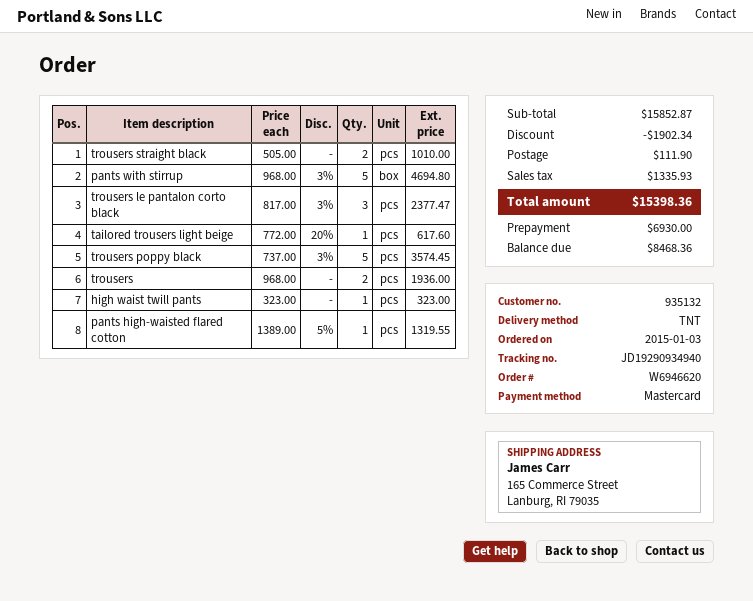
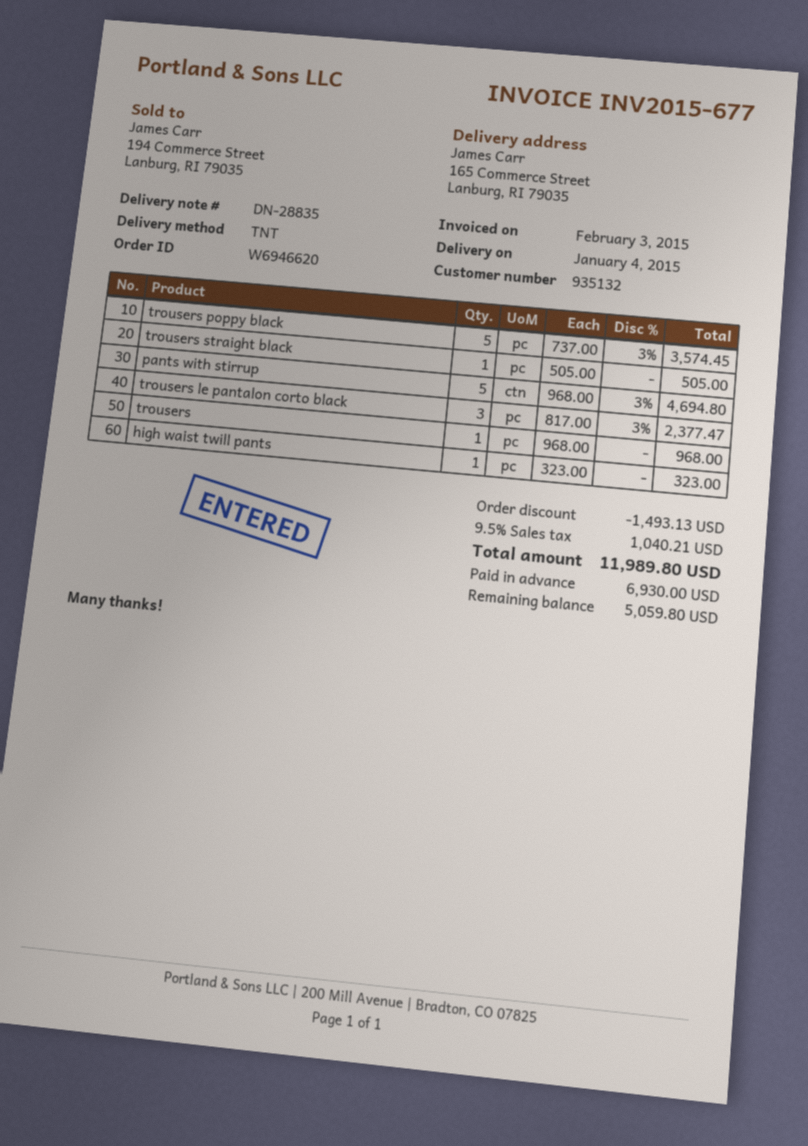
trousers straight black: 2 x 505.00 = 1010.00 -> 1 x 505.00 = 505.00
tailored trousers light beige: 1 x 772.00 - 20% = 617.60 -> none
trousers: 2 x 968.00 = 1936.00 -> 1 x 968.00 = 968.00
pants high-waisted flared cotton: 1 x 1389.00 - 5% = 1319.55 -> none
discount: 1902.34 -> 1493.13
shipping: 111.90 -> none
tax: 1335.93 -> 1040.21
total: 15398.36 -> 11989.80
balance: 8468.36 -> 5059.80

